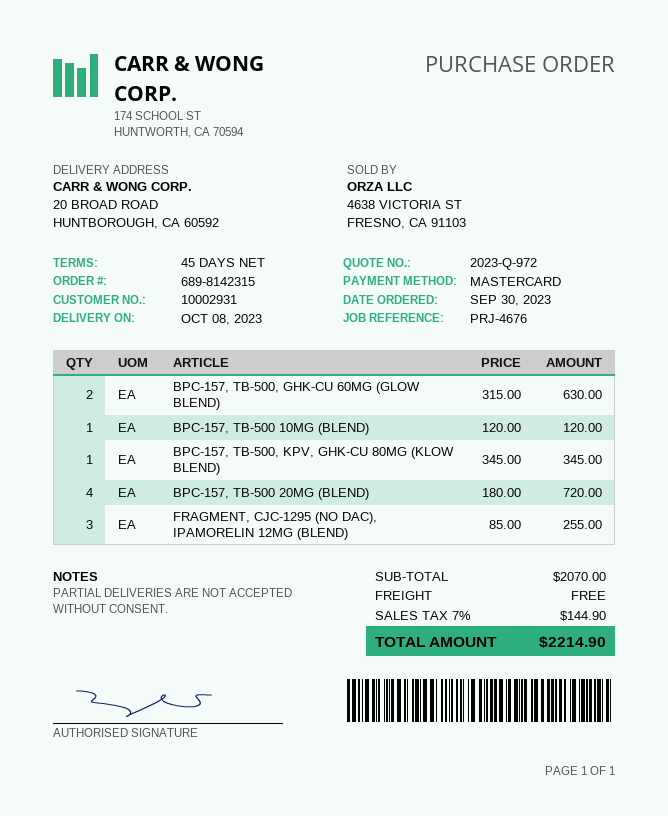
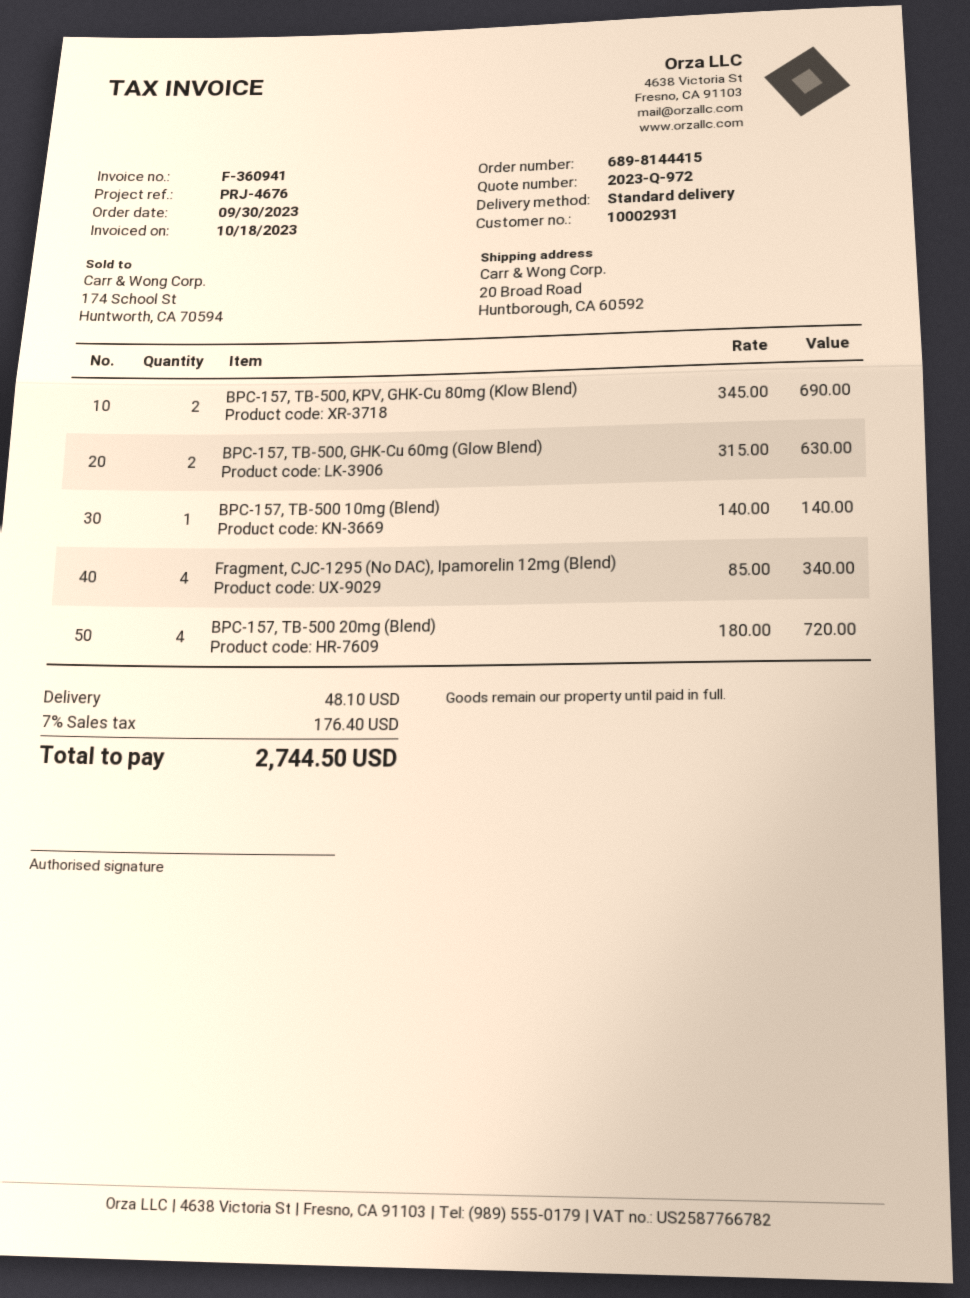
order number: 689-8142315 -> 689-8144415
BPC-157, TB-500 10MG (BLEND): 1 x 120.00 = 120.00 -> 1 x 140.00 = 140.00
BPC-157, TB-500, KPV, GHK-CU 80MG (KLOW BLEND): 1 x 345.00 = 345.00 -> 2 x 345.00 = 690.00
FRAGMENT, CJC-1295 (NO DAC), IPAMORELIN 12MG (BLEND): 3 x 85.00 = 255.00 -> 4 x 85.00 = 340.00
shipping: 0.00 -> 48.10
tax: 7% = 144.90 -> 7% = 176.40
total: 2214.90 -> 2744.50

